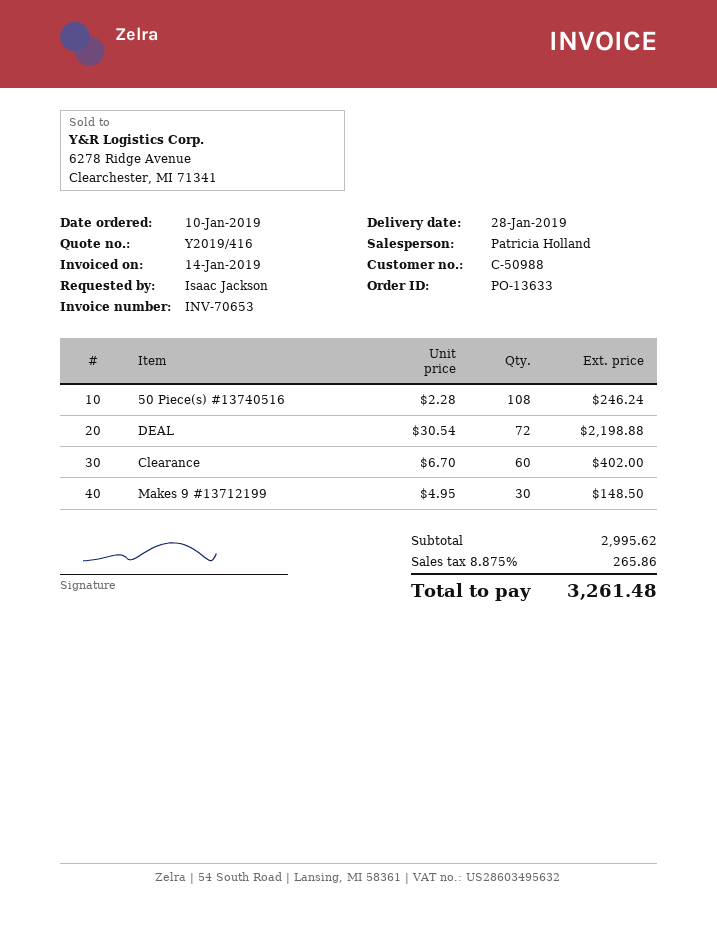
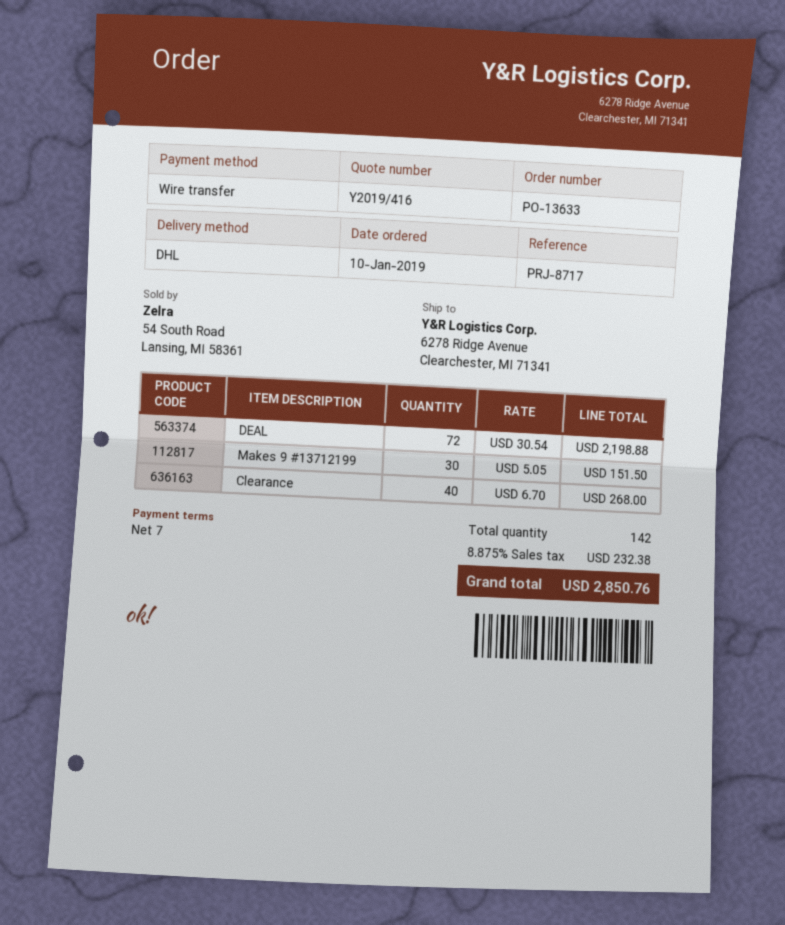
50 Piece(s) #13740516: 108 x 2.28 = 246.24 -> none
Clearance: 60 x 6.70 = 402.00 -> 40 x 6.70 = 268.00
Makes 9 #13712199: 30 x 4.95 = 148.50 -> 30 x 5.05 = 151.50
tax: 8.875% = 265.86 -> 8.875% = 232.38
total: 3261.48 -> 2850.76

